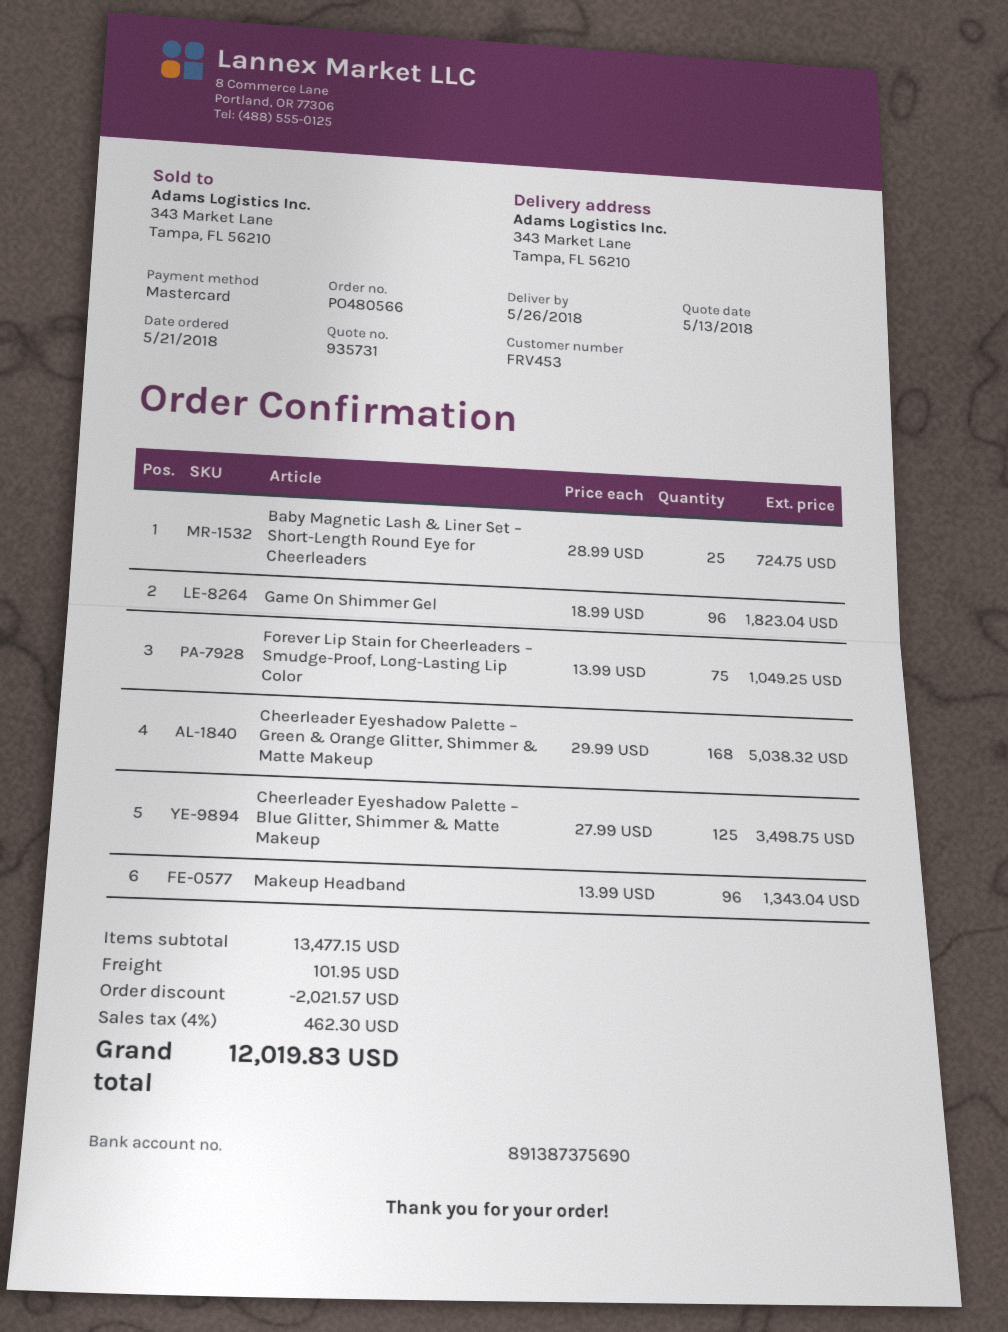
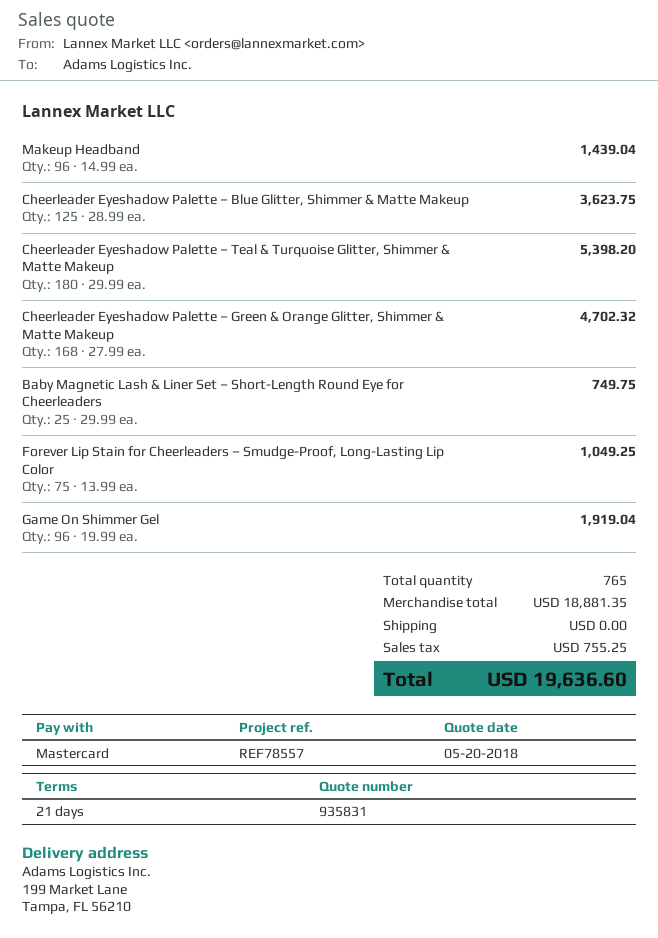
quote number: 935731 -> 935831
quote date: 2018-05-13 -> 2018-05-20
ship to: 343 Market Lane, Tampa, FL 56210 -> 199 Market Lane, Tampa, FL 56210
Baby Magnetic Lash & Liner Set – Short-Length Round Eye for Cheerleaders: 25 x 28.99 = 724.75 -> 25 x 29.99 = 749.75
Game On Shimmer Gel: 96 x 18.99 = 1823.04 -> 96 x 19.99 = 1919.04
Cheerleader Eyeshadow Palette – Green & Orange Glitter, Shimmer & Matte Makeup: 168 x 29.99 = 5038.32 -> 168 x 27.99 = 4702.32
Cheerleader Eyeshadow Palette – Blue Glitter, Shimmer & Matte Makeup: 125 x 27.99 = 3498.75 -> 125 x 28.99 = 3623.75
Makeup Headband: 96 x 13.99 = 1343.04 -> 96 x 14.99 = 1439.04
Cheerleader Eyeshadow Palette – Teal & Turquoise Glitter, Shimmer & Matte Makeup: none -> 180 x 29.99 = 5398.20
subtotal: 13477.15 -> 18881.35
discount: 2021.57 -> none
shipping: 101.95 -> 0.00
tax: 462.30 -> 755.25
total: 12019.83 -> 19636.60

